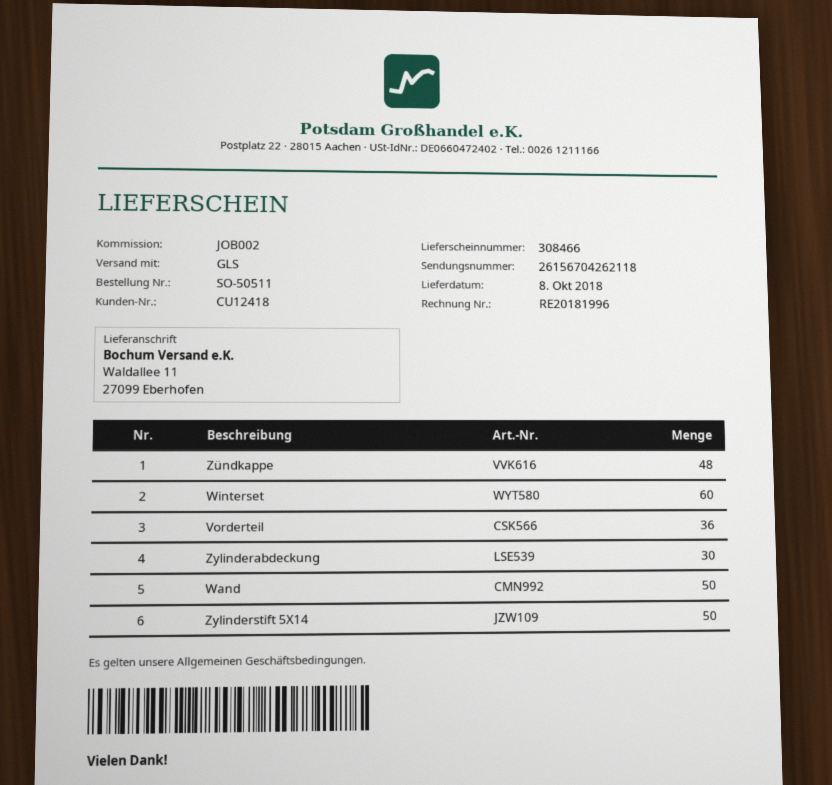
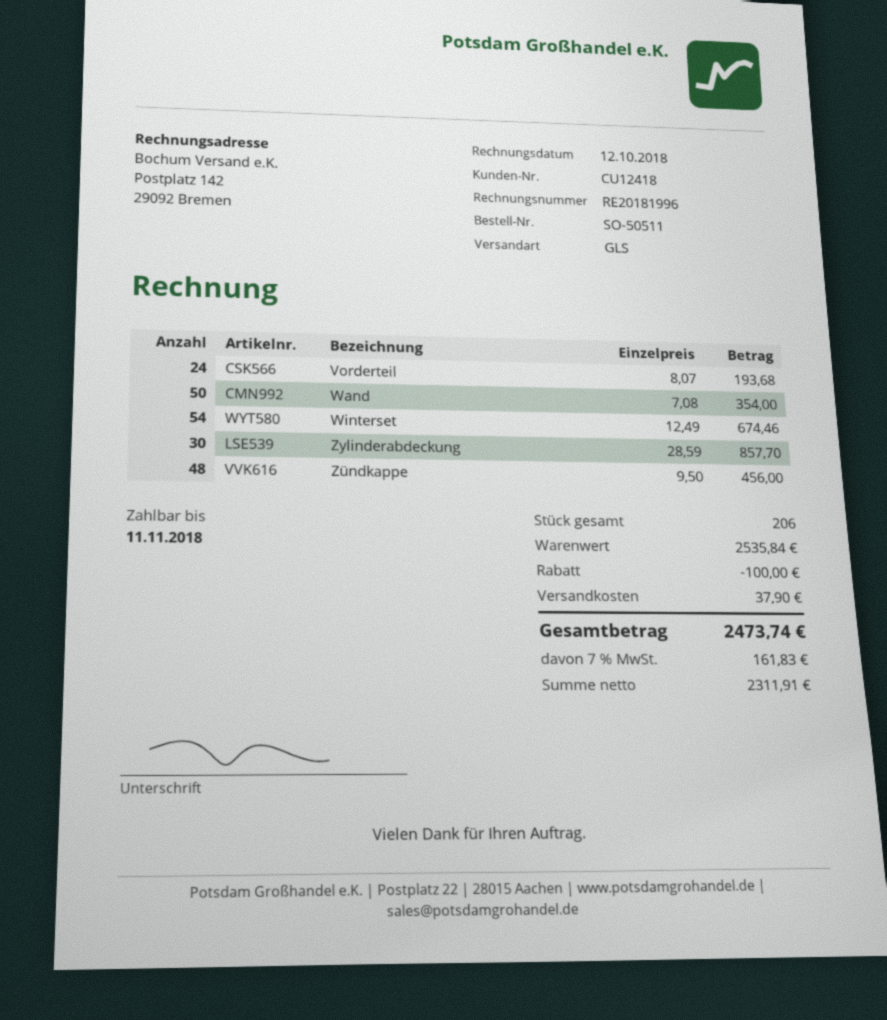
Winterset: 60 -> 54
Vorderteil: 36 -> 24
Zylinderstift 5X14: 50 -> none

